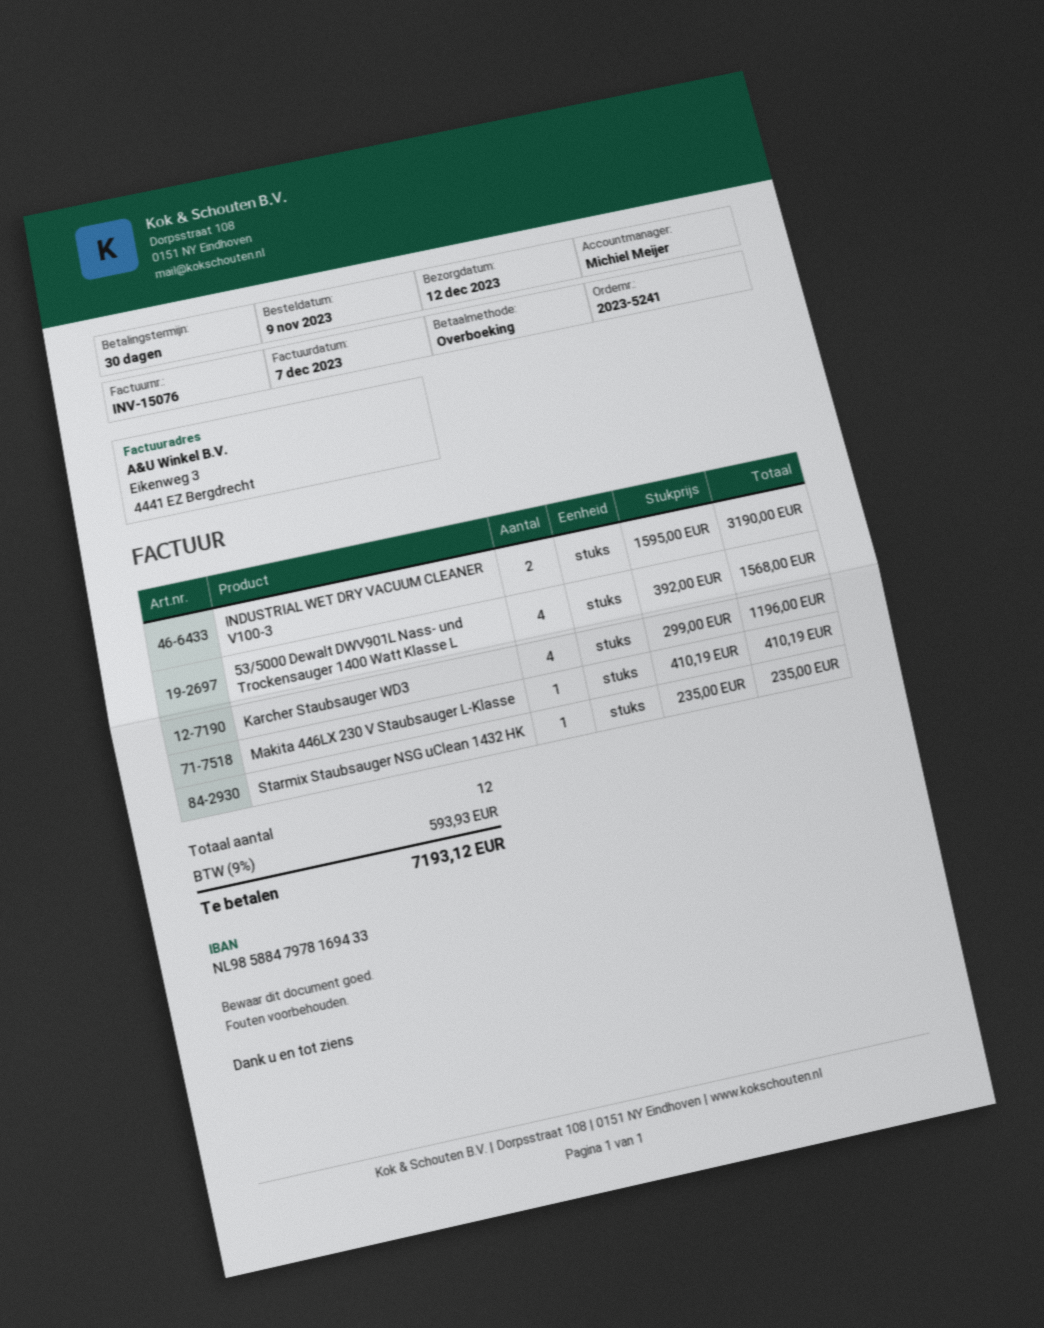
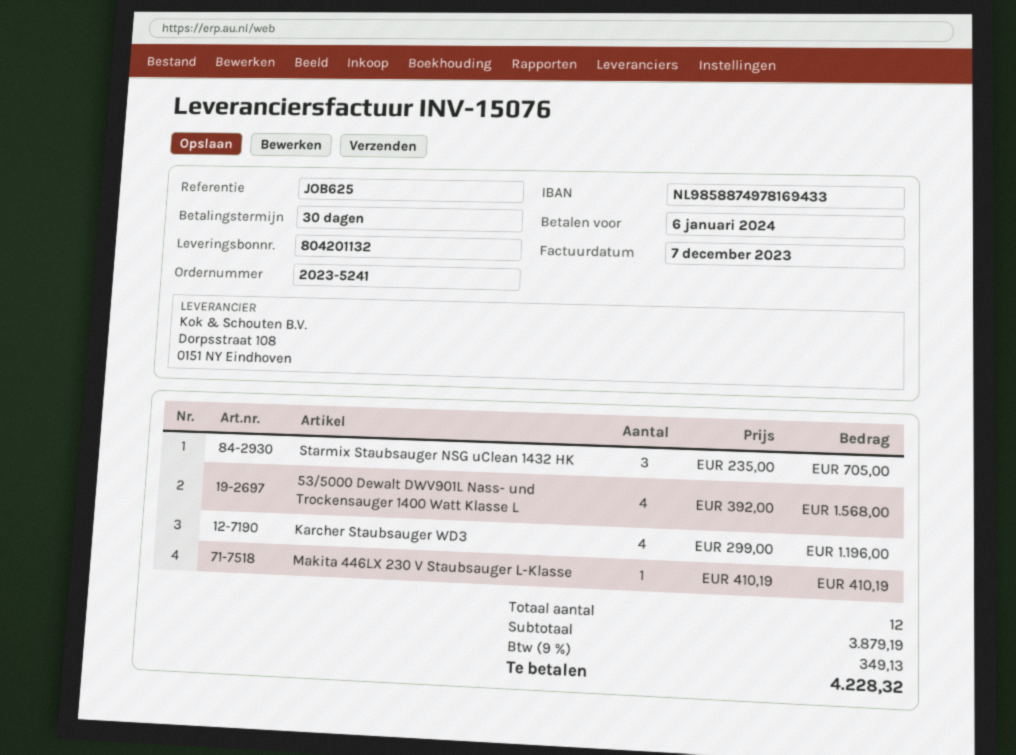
bank account: NL9858847978169433 -> NL9858874978169433
INDUSTRIAL WET DRY VACUUM CLEANER V100-3: 2 x 1595.00 = 3190.00 -> none
Starmix Staubsauger NSG uClean 1432 HK: 1 x 235.00 = 235.00 -> 3 x 235.00 = 705.00
tax: 9% = 593.93 -> 9% = 349.13
total: 7193.12 -> 4228.32

